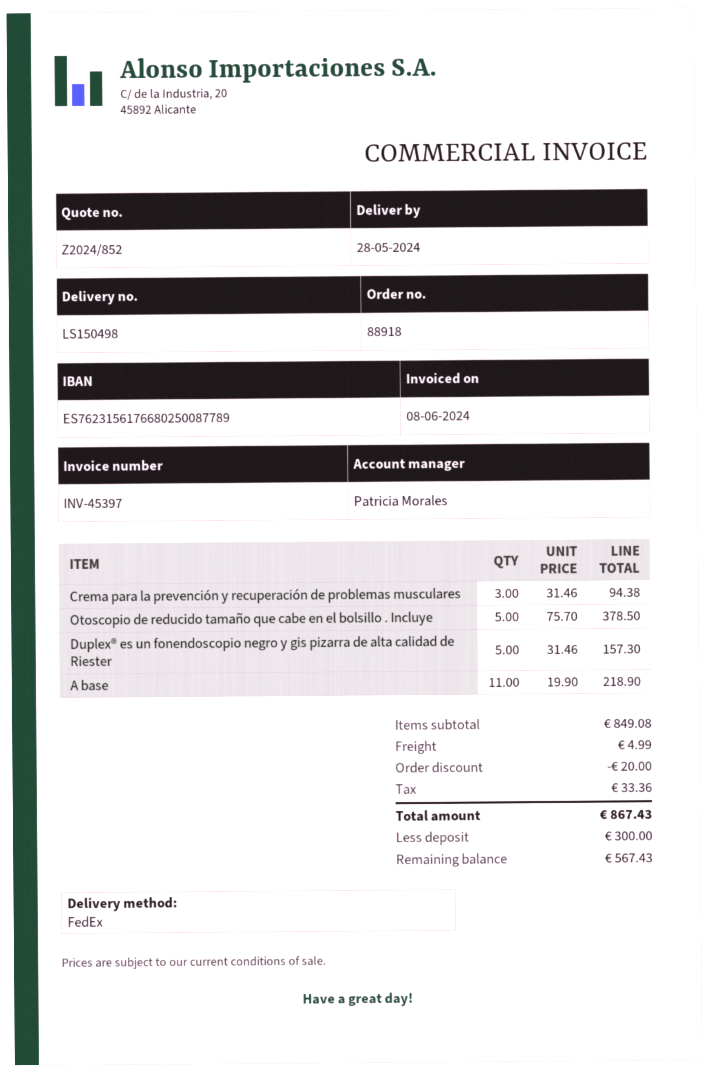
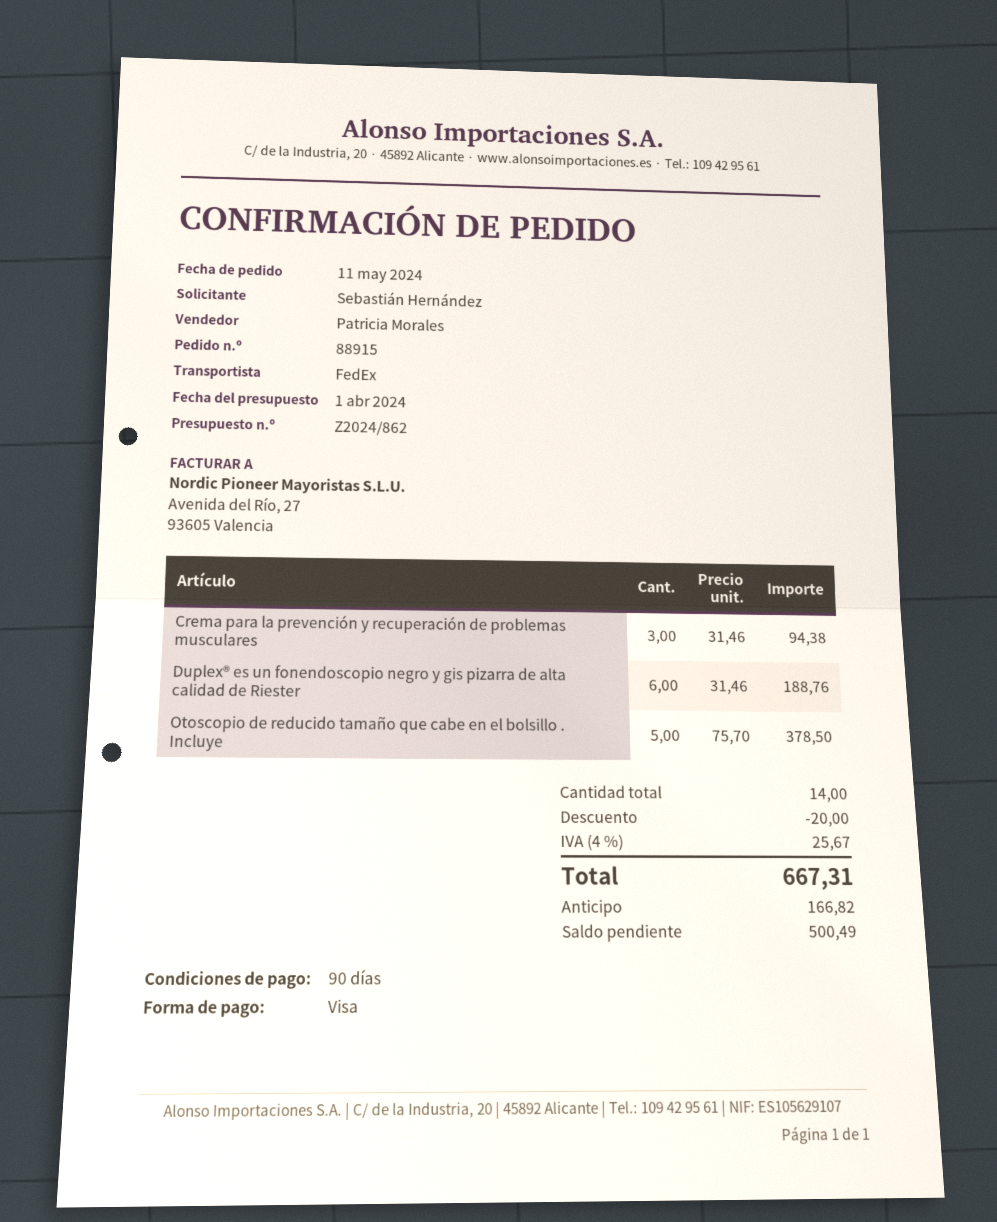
quote number: Z2024/852 -> Z2024/862
order number: 88918 -> 88915
Duplex® es un fonendoscopio negro y gis pizarra de alta calidad de Riester: 5 x 31.46 = 157.30 -> 6 x 31.46 = 188.76
A base: 11 x 19.90 = 218.90 -> none
shipping: 4.99 -> none
tax: 33.36 -> 25.67
total: 867.43 -> 667.31
deposit: 300.00 -> 166.82
balance: 567.43 -> 500.49

